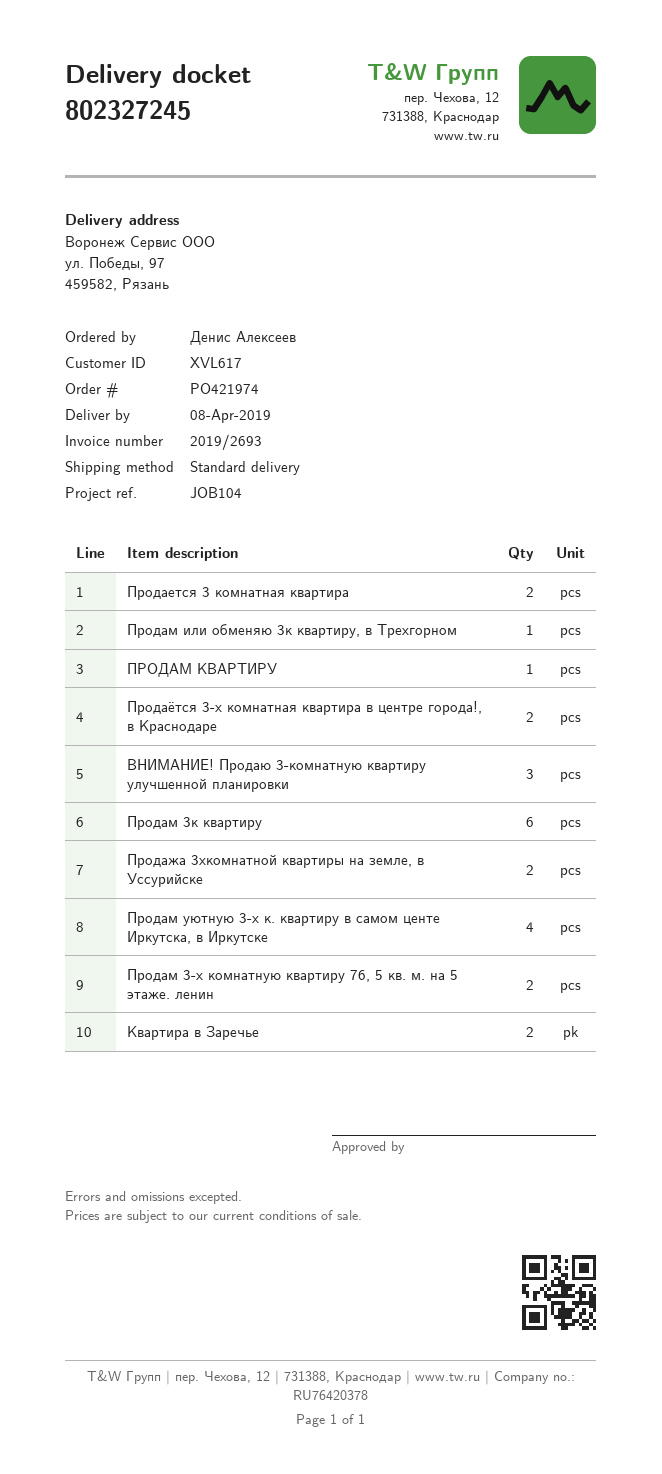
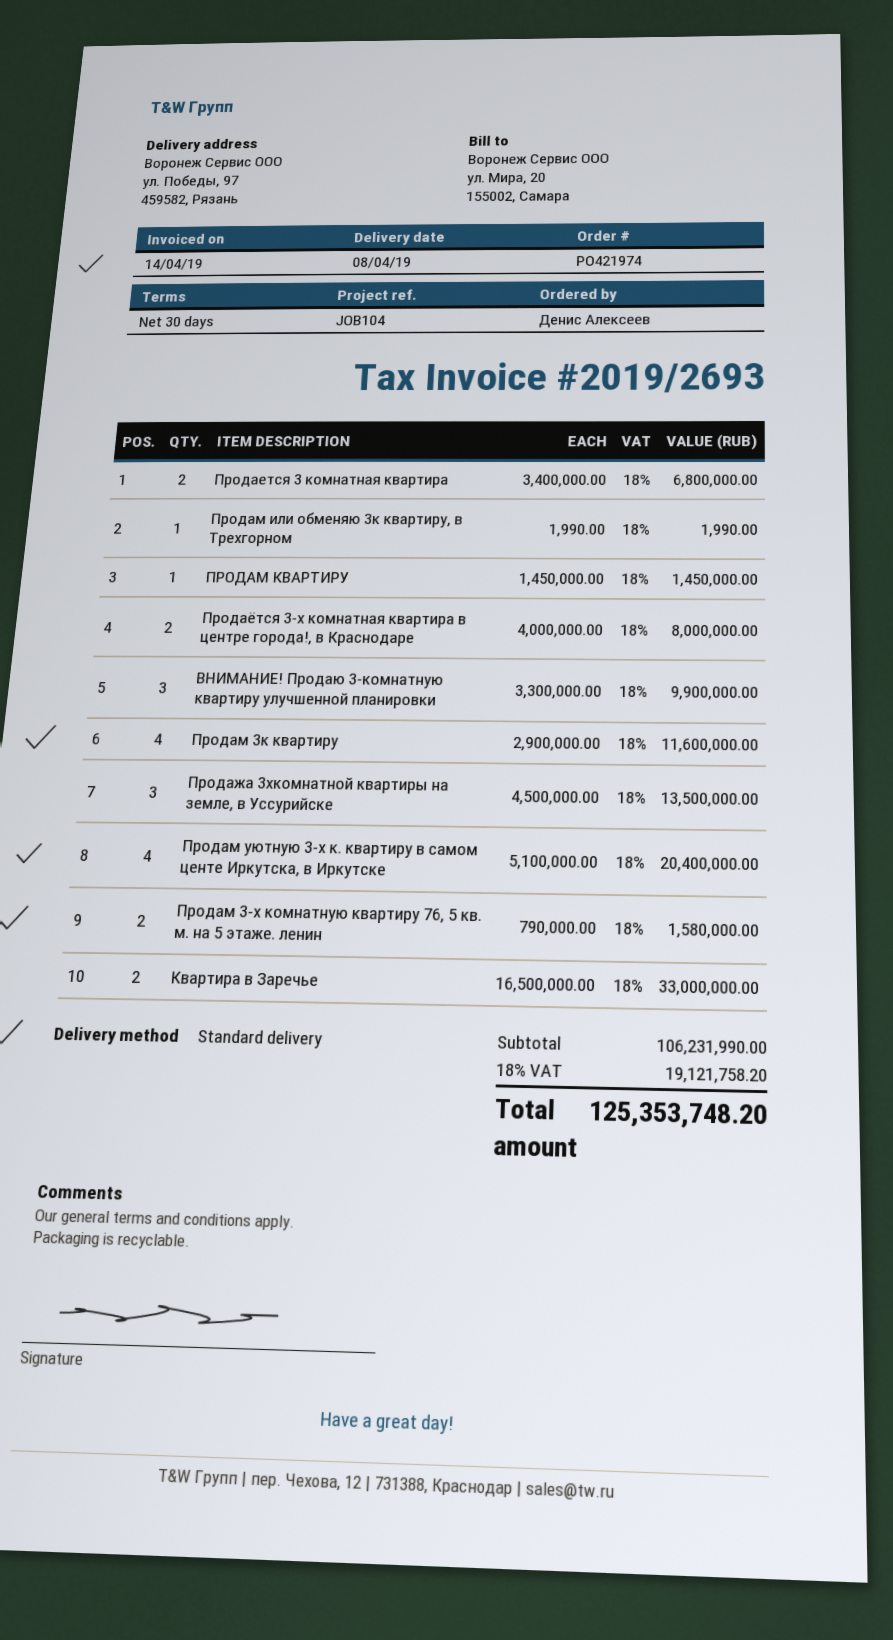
Продам 3к квартиру: 6 -> 4
Продажа 3хкомнатной квартиры на земле, в Уссурийске: 2 -> 3

